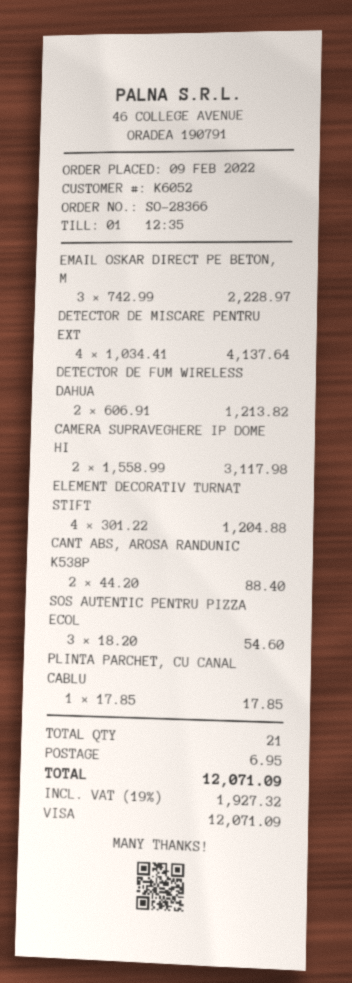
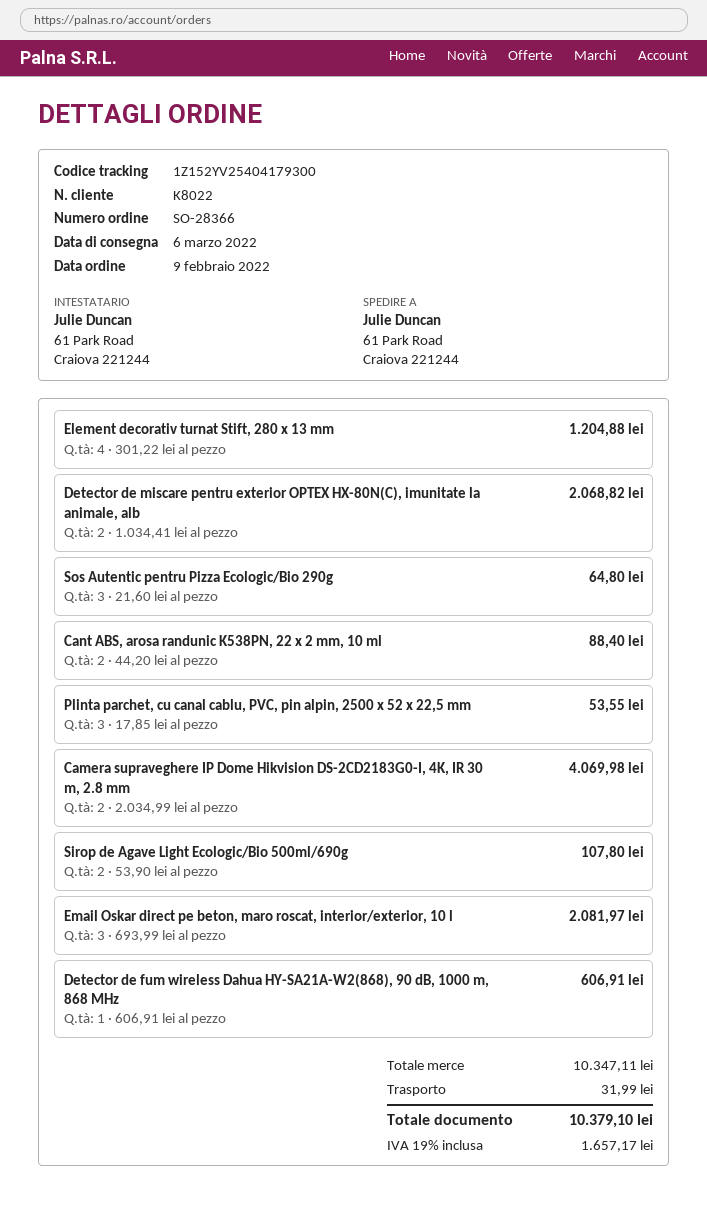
customer number: K6052 -> K8022
EMAIL OSKAR DIRECT PE BETON, M: 3 x 742.99 = 2228.97 -> 3 x 693.99 = 2081.97
DETECTOR DE MISCARE PENTRU EXT: 4 x 1034.41 = 4137.64 -> 2 x 1034.41 = 2068.82
DETECTOR DE FUM WIRELESS DAHUA: 2 x 606.91 = 1213.82 -> 1 x 606.91 = 606.91
CAMERA SUPRAVEGHERE IP DOME HI: 2 x 1558.99 = 3117.98 -> 2 x 2034.99 = 4069.98
SOS AUTENTIC PENTRU PIZZA ECOL: 3 x 18.20 = 54.60 -> 3 x 21.60 = 64.80
PLINTA PARCHET, CU CANAL CABLU: 1 x 17.85 = 17.85 -> 3 x 17.85 = 53.55
Sirop de Agave Light Ecologic/Bio 500ml/690g: none -> 2 x 53.90 = 107.80
shipping: 6.95 -> 31.99
tax: 19% = 1927.32 -> 19% = 1657.17
total: 12071.09 -> 10379.10

